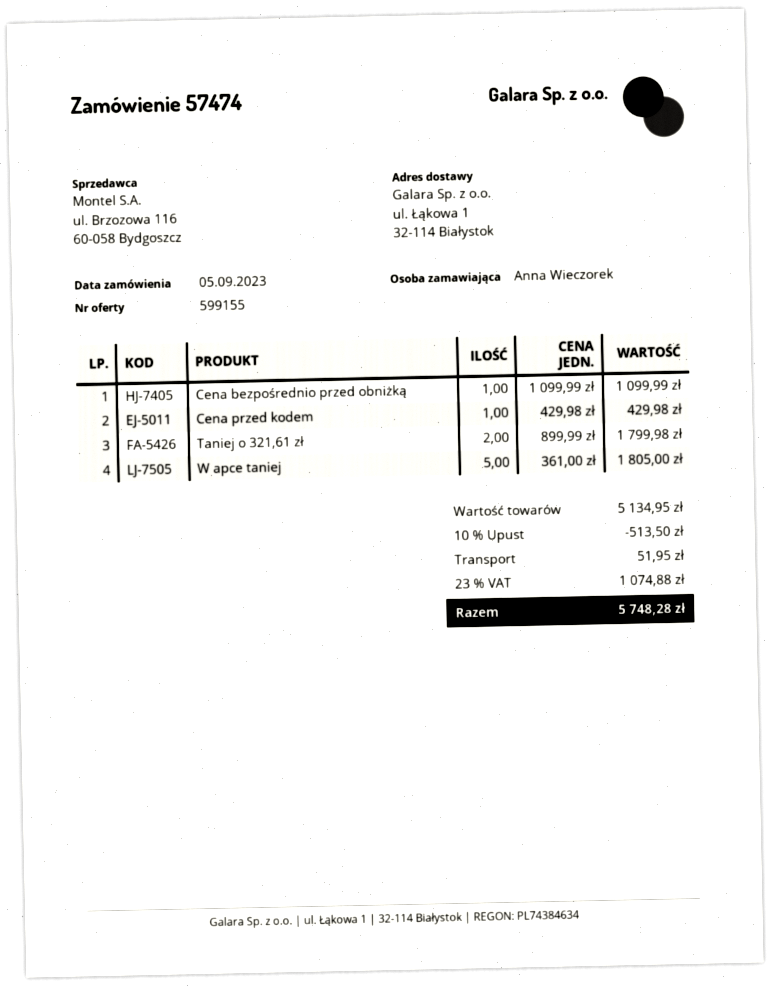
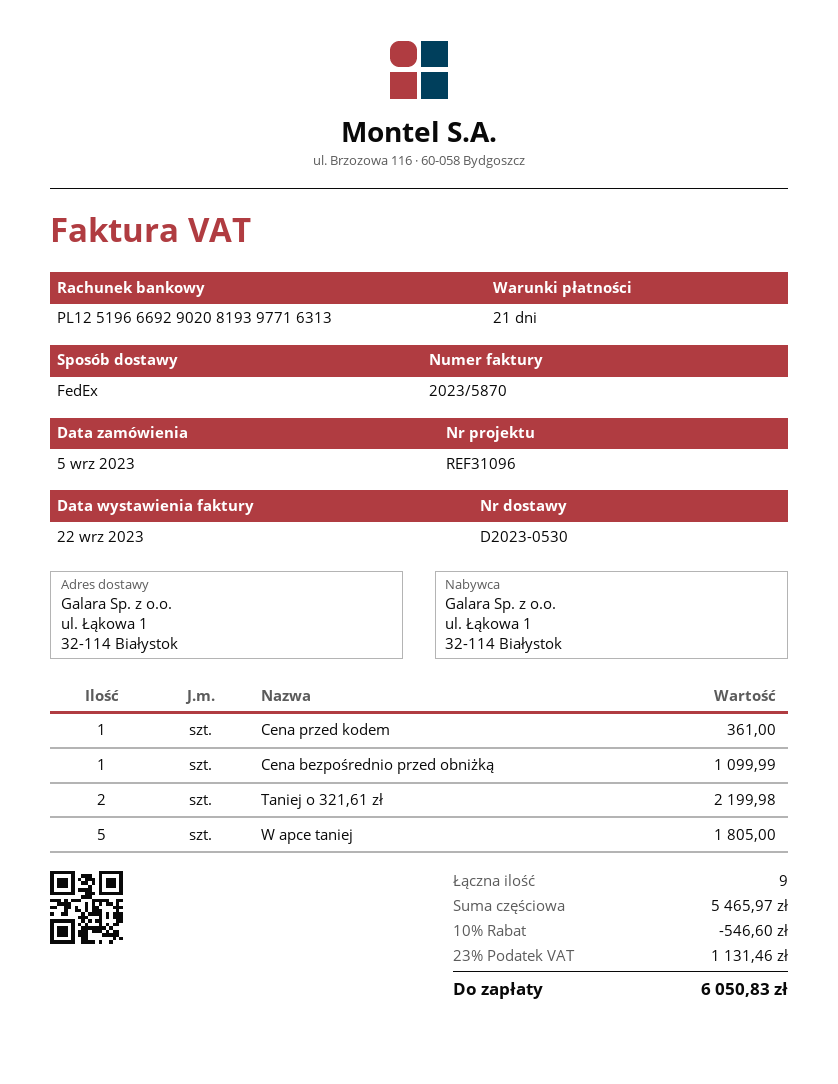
Cena przed kodem: 1 for 429.98 -> 1 for 361.00
Taniej o 321,61 zł: 2 for 1799.98 -> 2 for 2199.98
subtotal: 5134.95 -> 5465.97
discount: 10% = 513.50 -> 10% = 546.60
shipping: 51.95 -> none
tax: 23% = 1074.88 -> 23% = 1131.46
total: 5748.28 -> 6050.83

